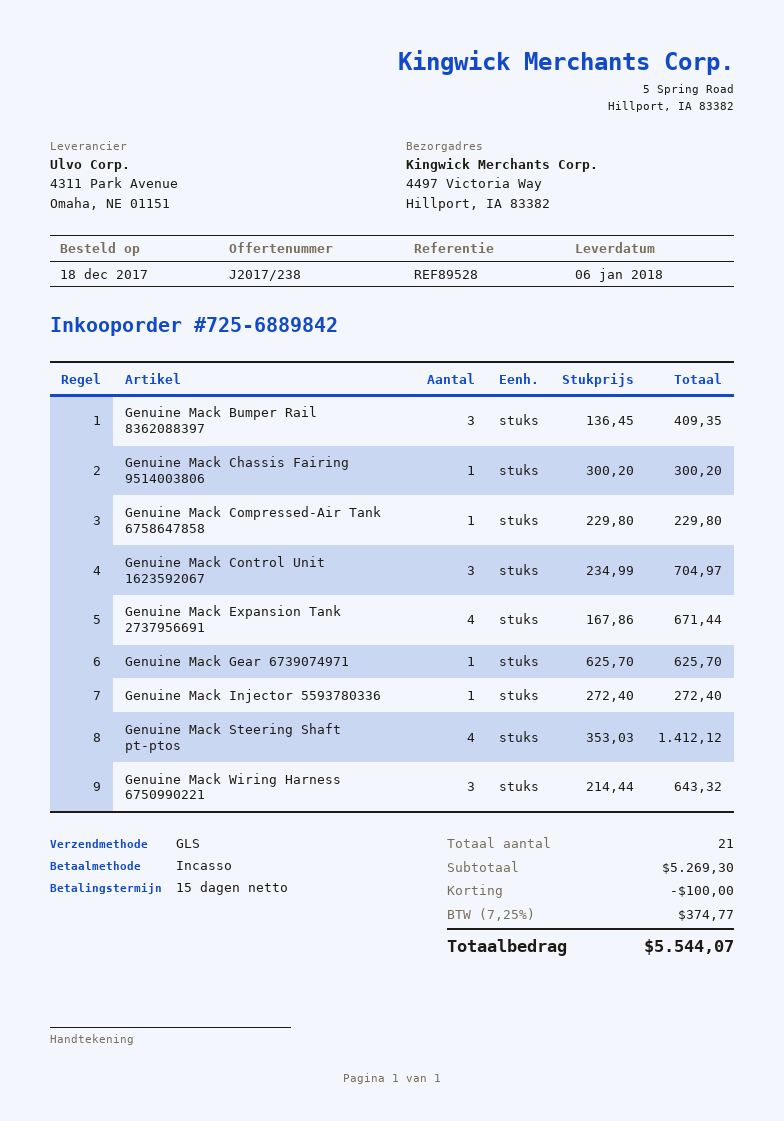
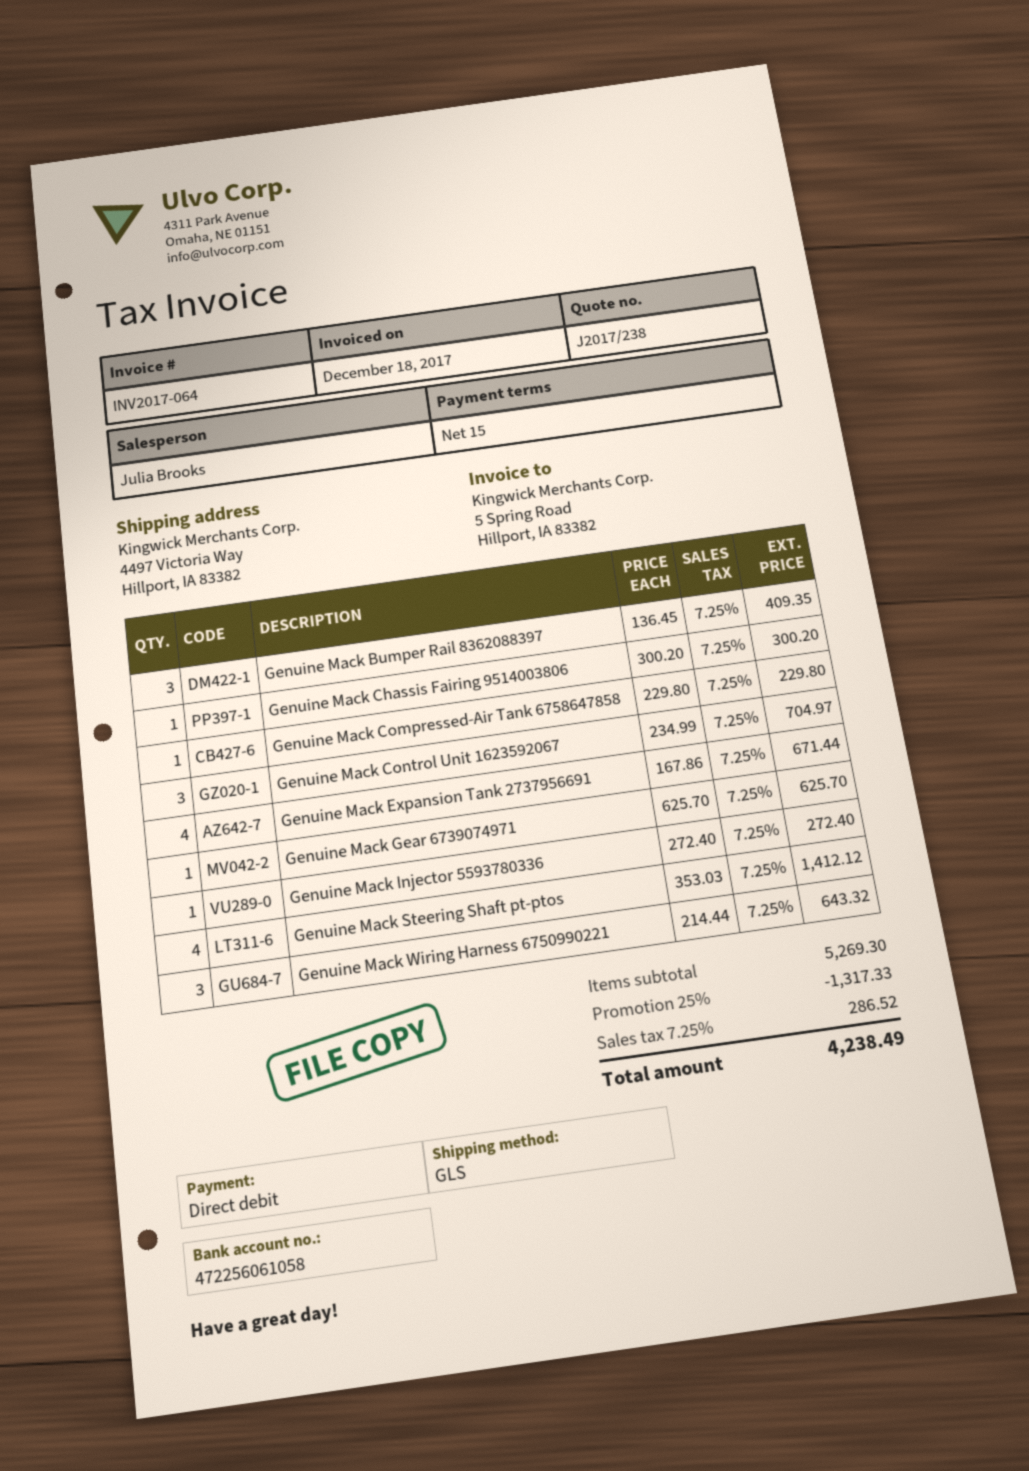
discount: 100.00 -> 1317.33
tax: 7.25% = 374.77 -> 7.25% = 286.52
total: 5544.07 -> 4238.49

